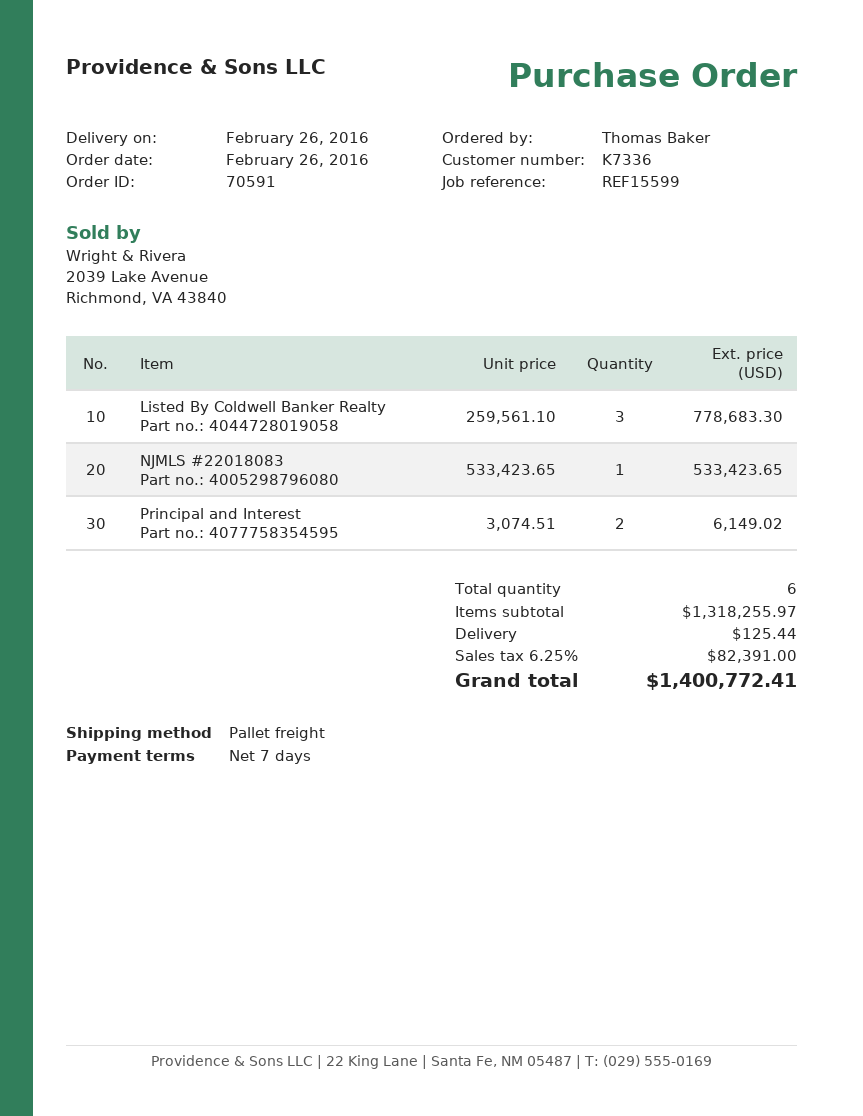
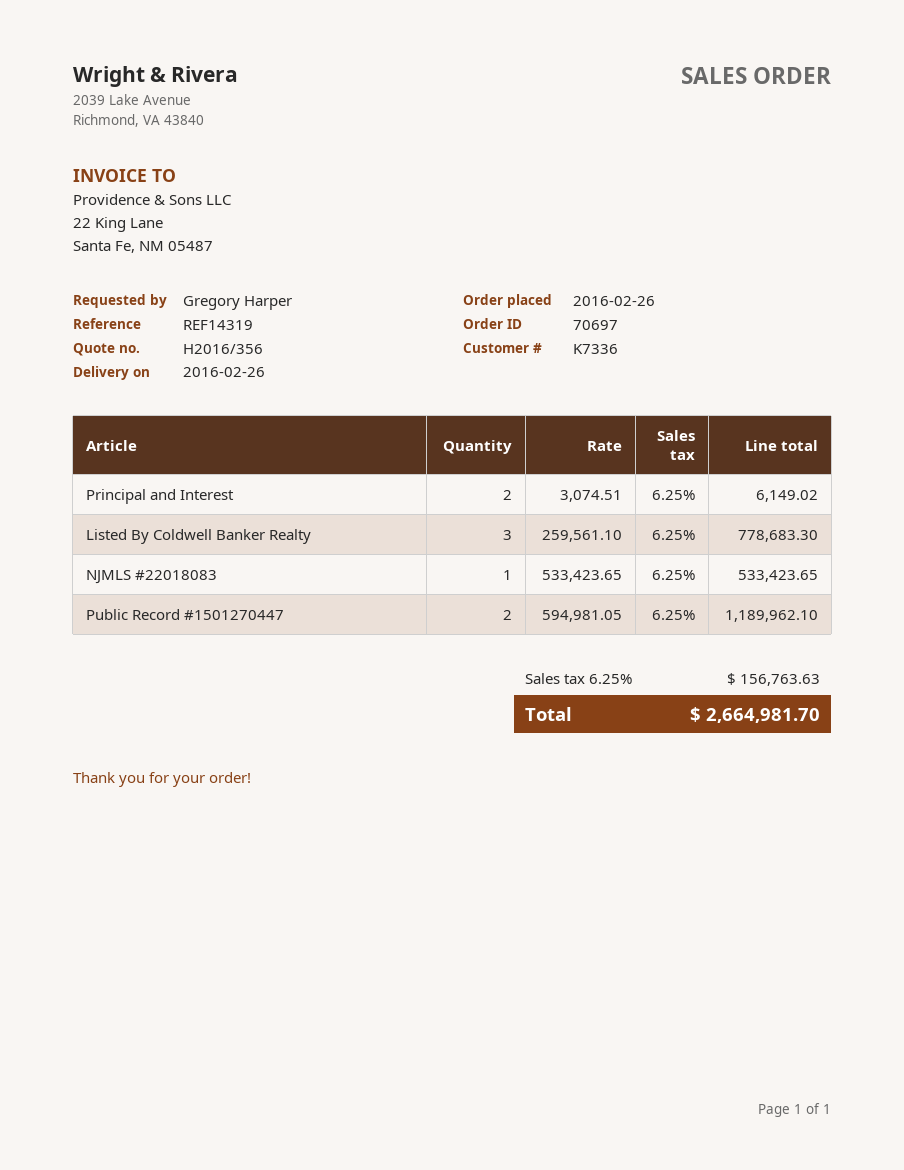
order number: 70591 -> 70697
reference: REF15599 -> REF14319
ordered by: Thomas Baker -> Gregory Harper
Public Record #1501270447: none -> 2 x 594981.05 = 1189962.10
shipping: 125.44 -> none
tax: 6.25% = 82391.00 -> 6.25% = 156763.63
total: 1400772.41 -> 2664981.70

